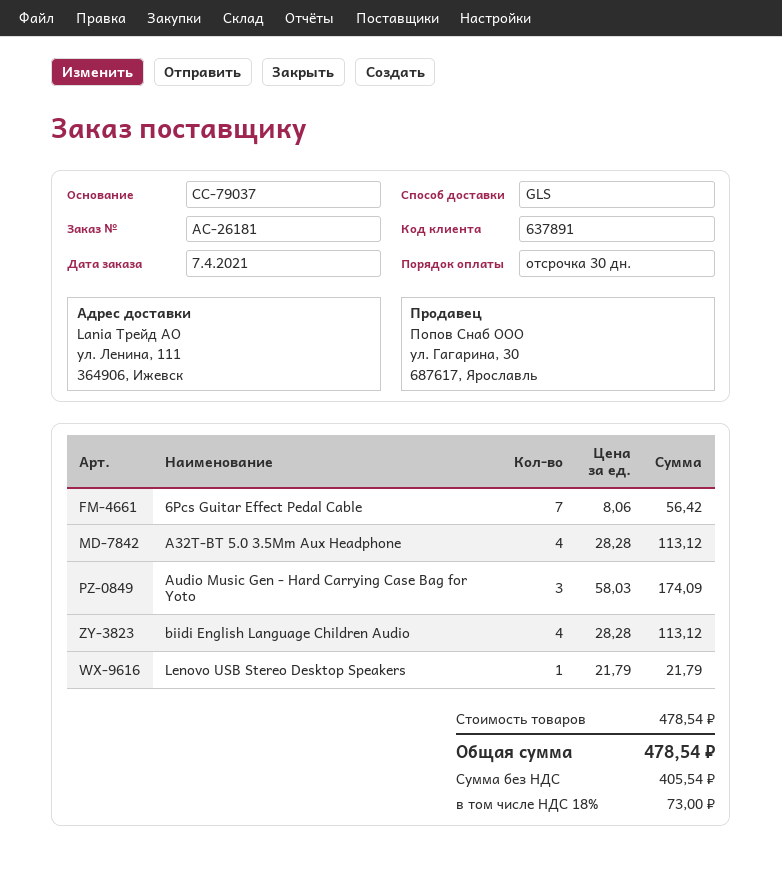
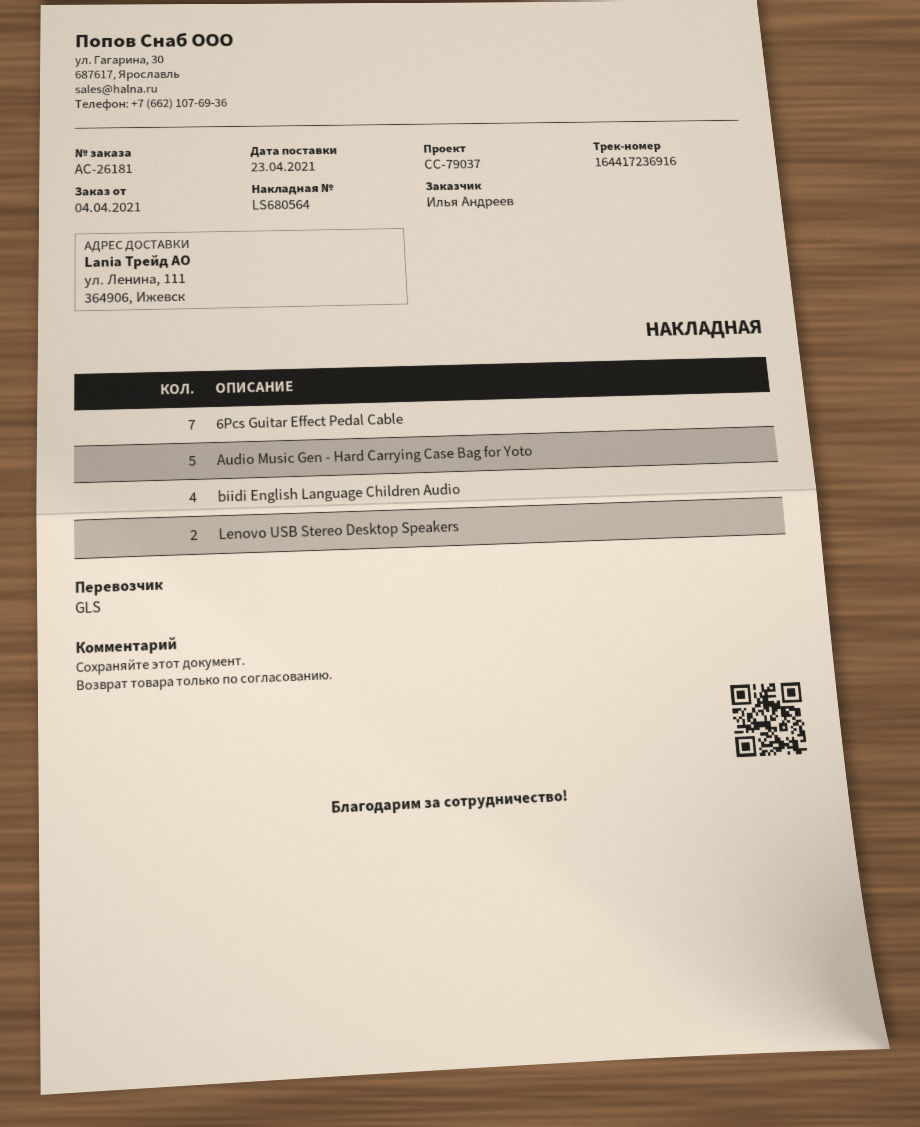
order date: 2021-04-07 -> 2021-04-04
A32T-BT 5.0 3.5Mm Aux Headphone: 4 -> none
Audio Music Gen - Hard Carrying Case Bag for Yoto: 3 -> 5
Lenovo USB Stereo Desktop Speakers: 1 -> 2

